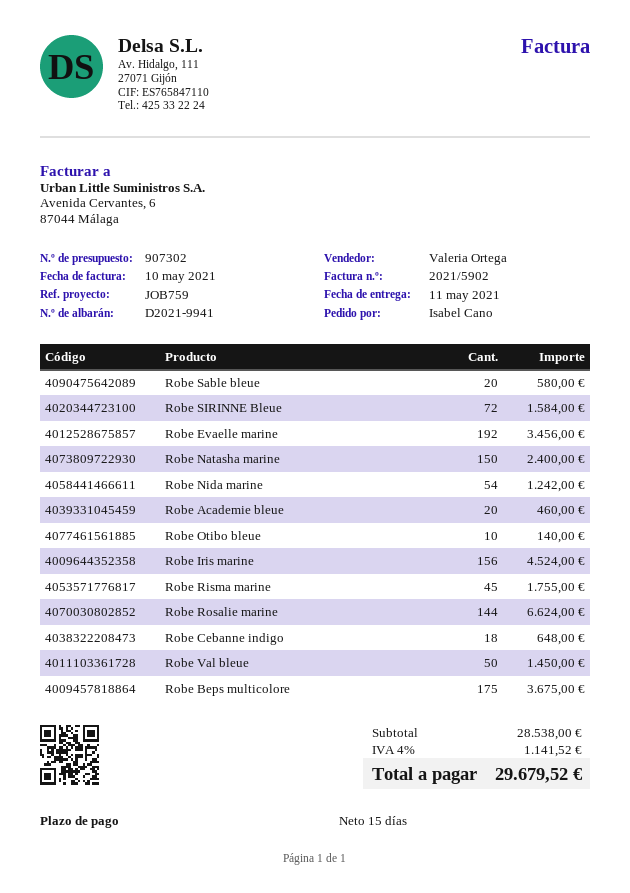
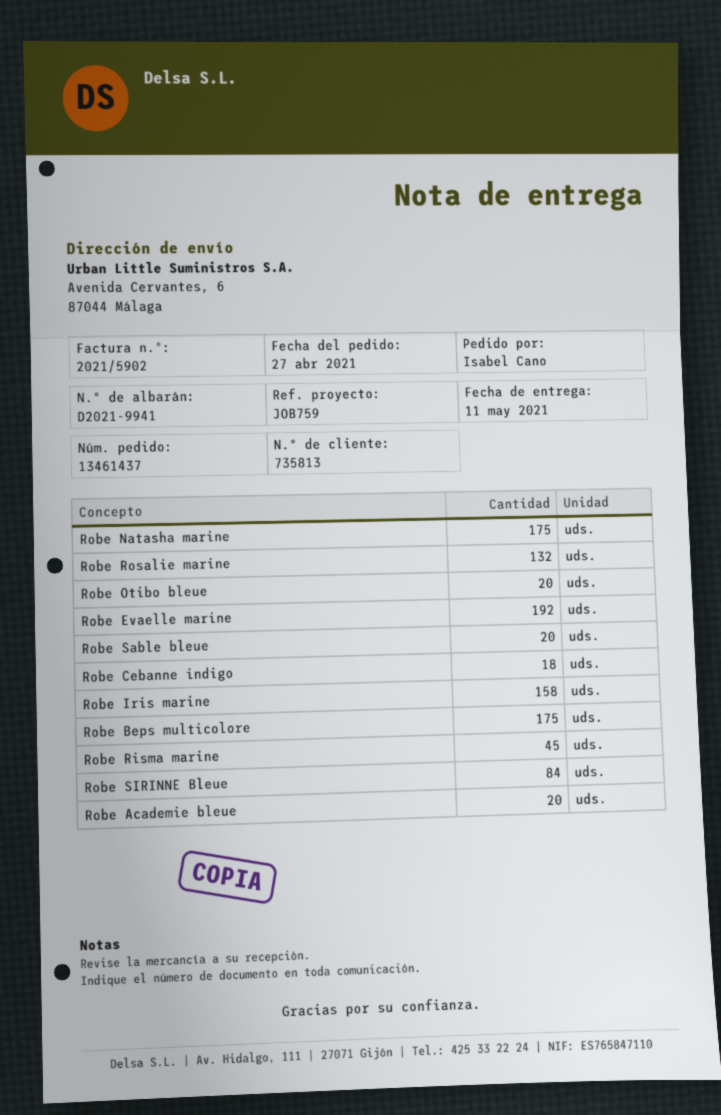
Robe SIRINNE Bleue: 72 -> 84
Robe Natasha marine: 150 -> 175
Robe Nida marine: 54 -> none
Robe Otibo bleue: 10 -> 20
Robe Iris marine: 156 -> 158
Robe Rosalie marine: 144 -> 132
Robe Val bleue: 50 -> none

